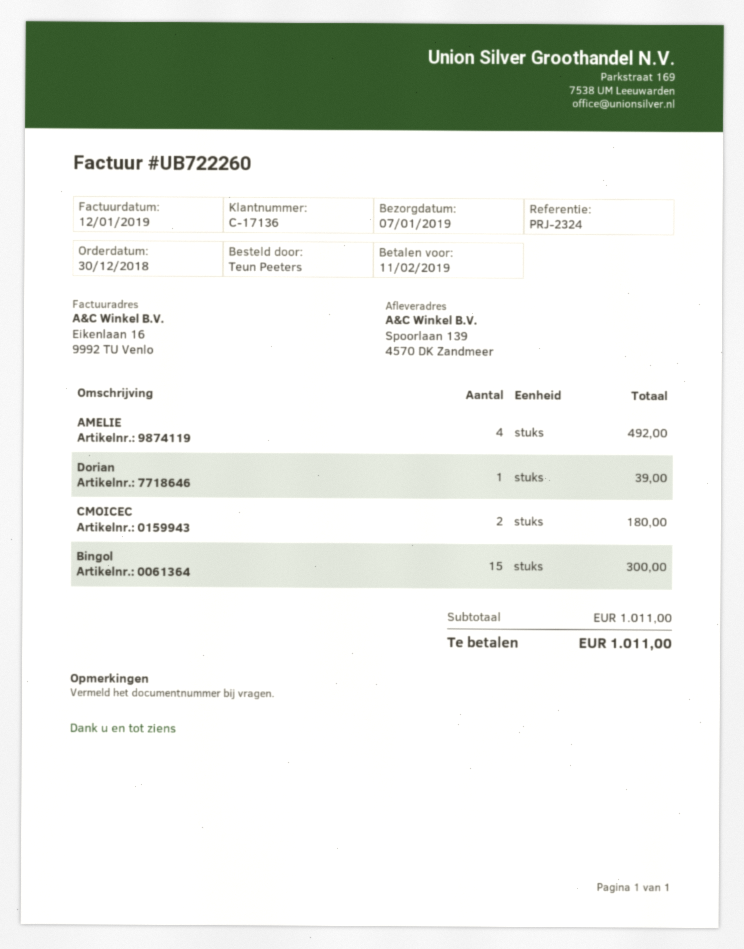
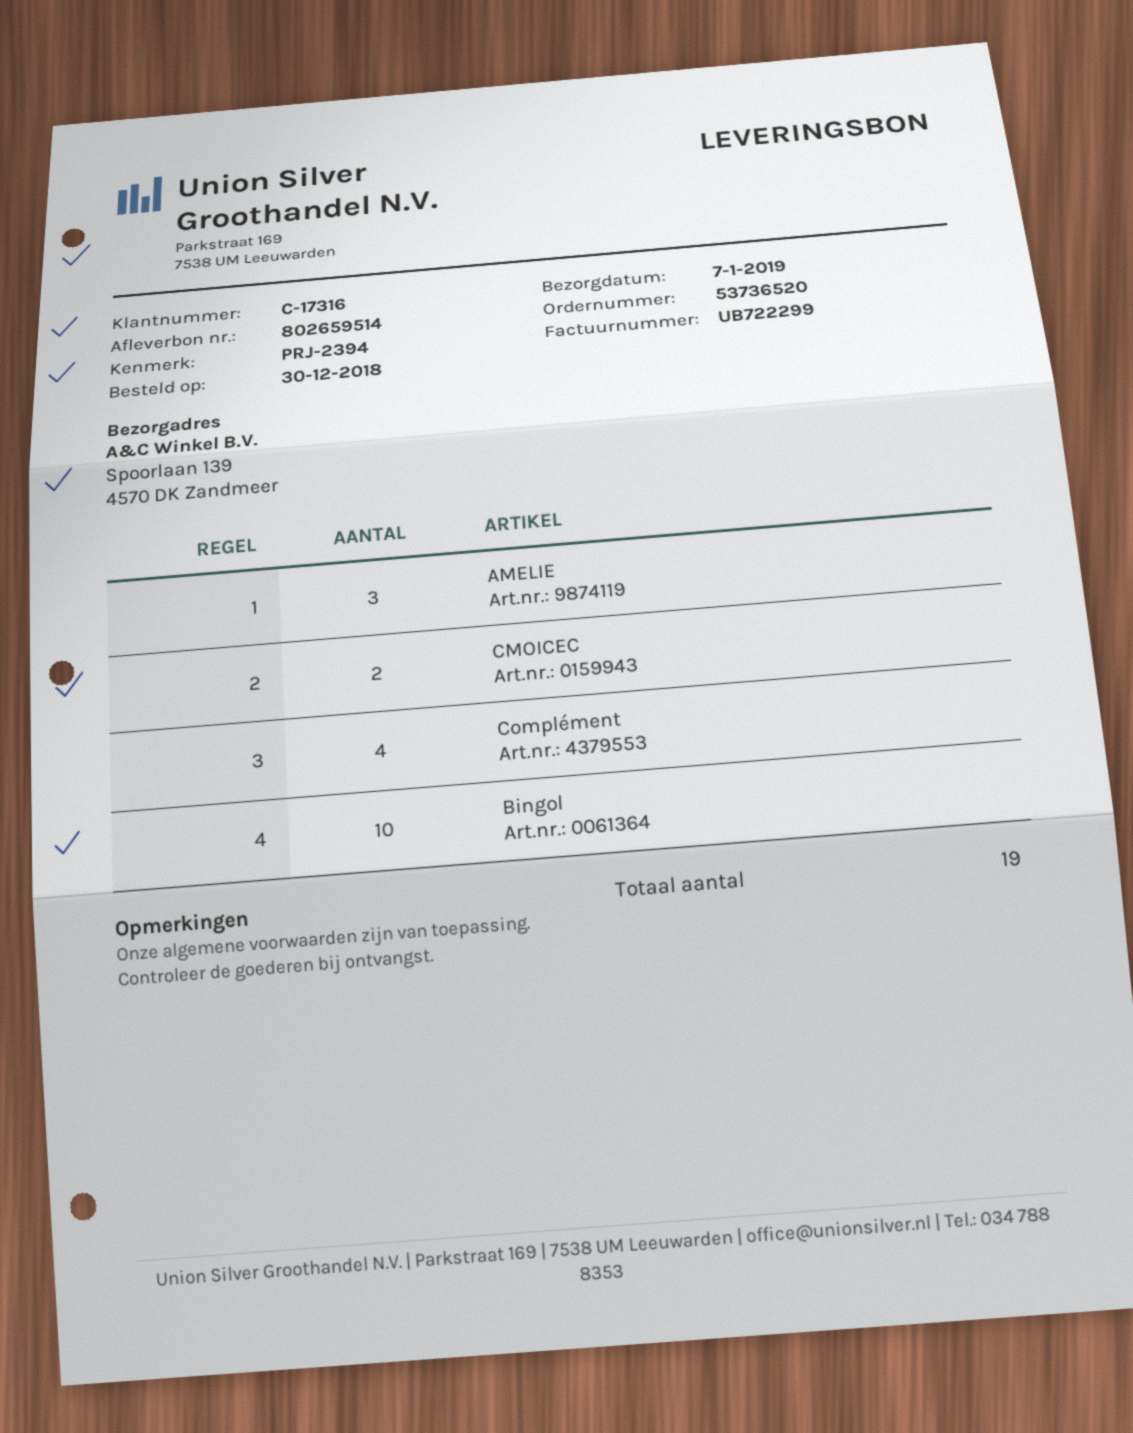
invoice number: UB722260 -> UB722299
customer number: C-17136 -> C-17316
reference: PRJ-2324 -> PRJ-2394
AMELIE: 4 -> 3
Dorian: 1 -> none
Bingol: 15 -> 10
Complément: none -> 4

